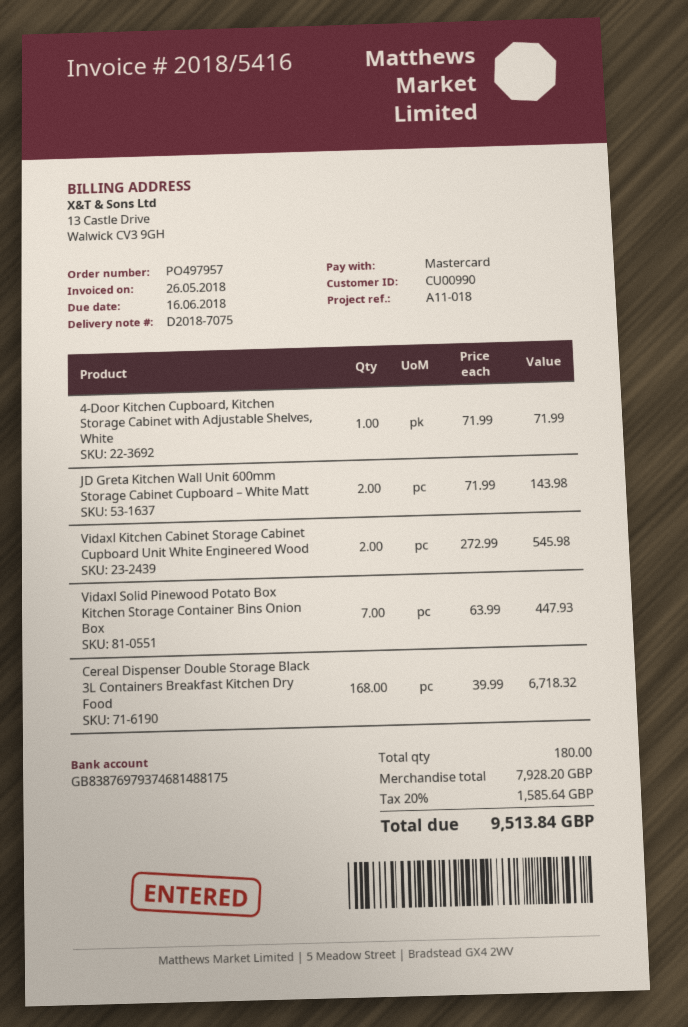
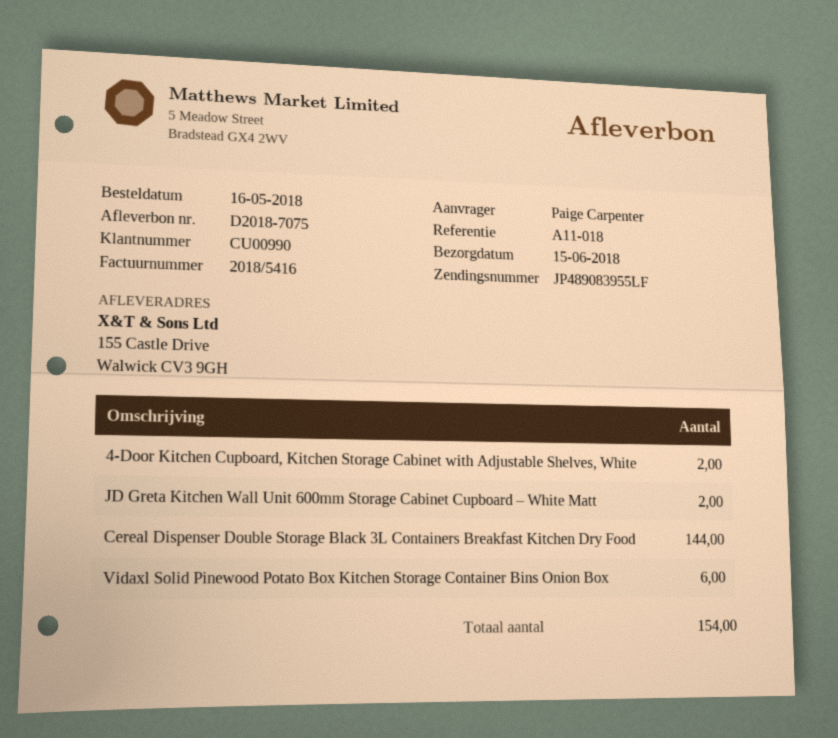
4-Door Kitchen Cupboard, Kitchen Storage Cabinet with Adjustable Shelves, White: 1 -> 2
Vidaxl Kitchen Cabinet Storage Cabinet Cupboard Unit White Engineered Wood: 2 -> none
Vidaxl Solid Pinewood Potato Box Kitchen Storage Container Bins Onion Box: 7 -> 6
Cereal Dispenser Double Storage Black 3L Containers Breakfast Kitchen Dry Food: 168 -> 144
total quantity: 180 -> 154

